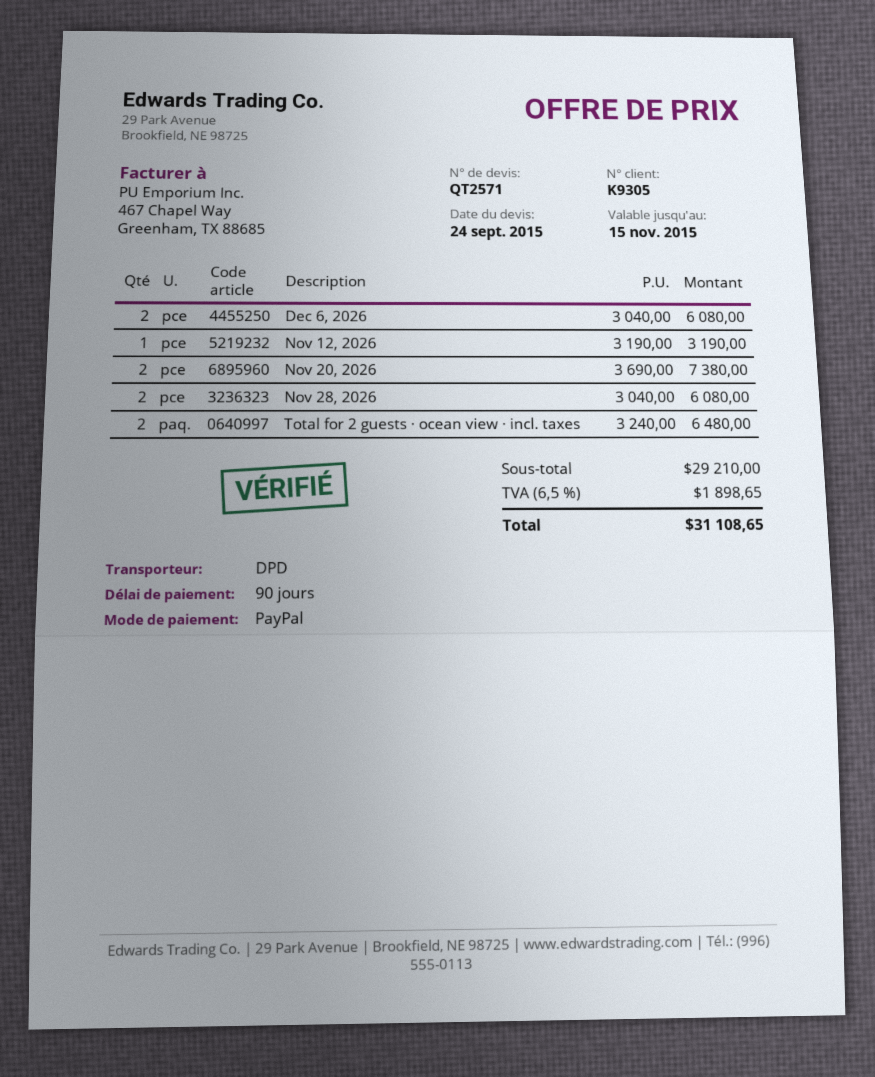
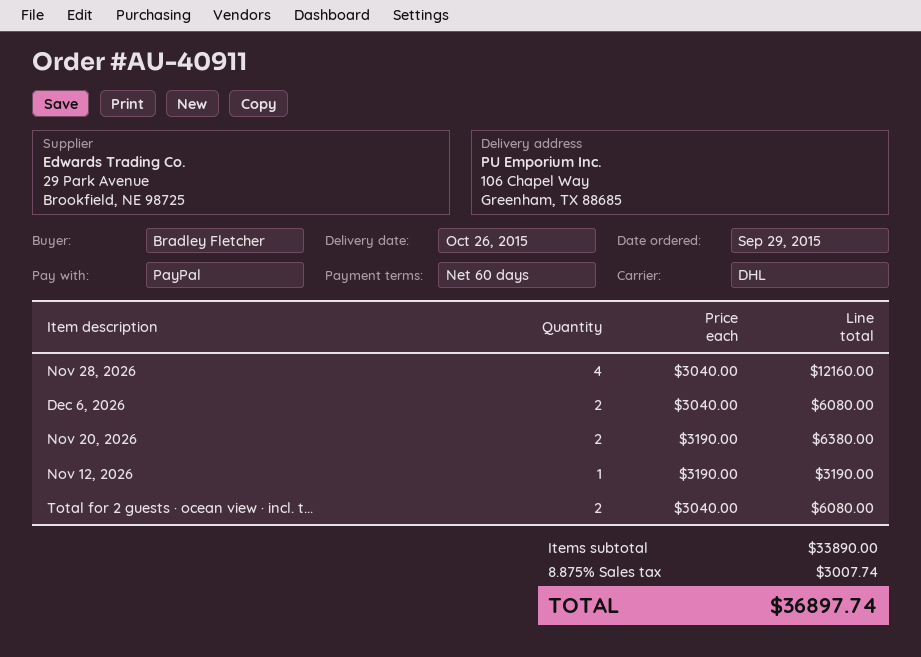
payment terms: 90 days -> 60 days
shipping method: DPD -> DHL
Nov 20, 2026: 2 x 3690.00 = 7380.00 -> 2 x 3190.00 = 6380.00
Nov 28, 2026: 2 x 3040.00 = 6080.00 -> 4 x 3040.00 = 12160.00
Total for 2 guests · ocean view · incl. taxes: 2 x 3240.00 = 6480.00 -> 2 x 3040.00 = 6080.00
subtotal: 29210.00 -> 33890.00
tax: 6.5% = 1898.65 -> 8.875% = 3007.74
total: 31108.65 -> 36897.74

